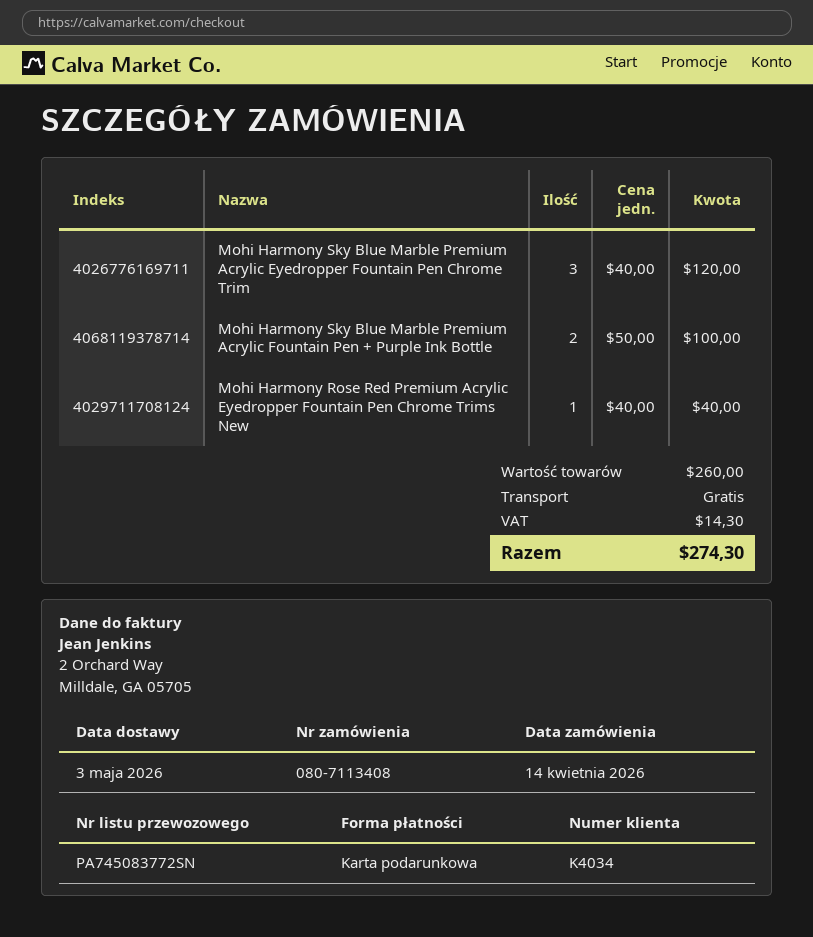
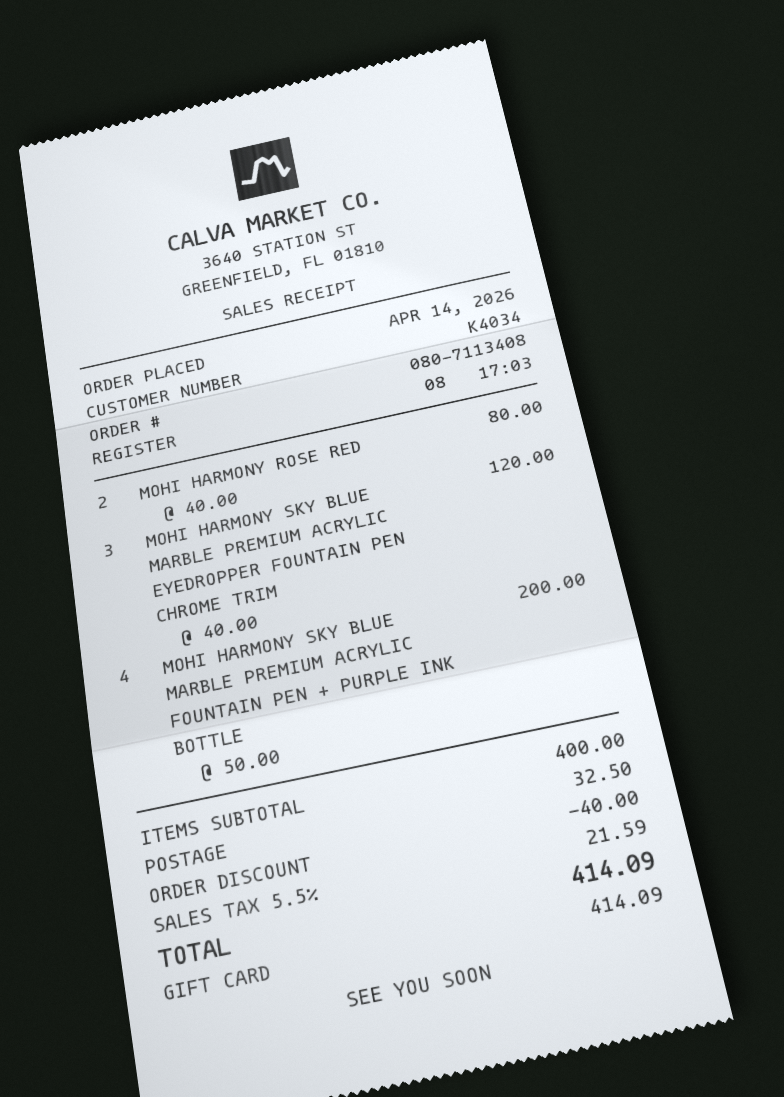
Mohi Harmony Sky Blue Marble Premium Acrylic Fountain Pen + Purple Ink Bottle: 2 x 50.00 = 100.00 -> 4 x 50.00 = 200.00
Mohi Harmony Rose Red Premium Acrylic Eyedropper Fountain Pen Chrome Trims New: 1 x 40.00 = 40.00 -> 2 x 40.00 = 80.00
subtotal: 260.00 -> 400.00
discount: none -> 40.00
shipping: 0.00 -> 32.50
tax: 14.30 -> 21.59
total: 274.30 -> 414.09

